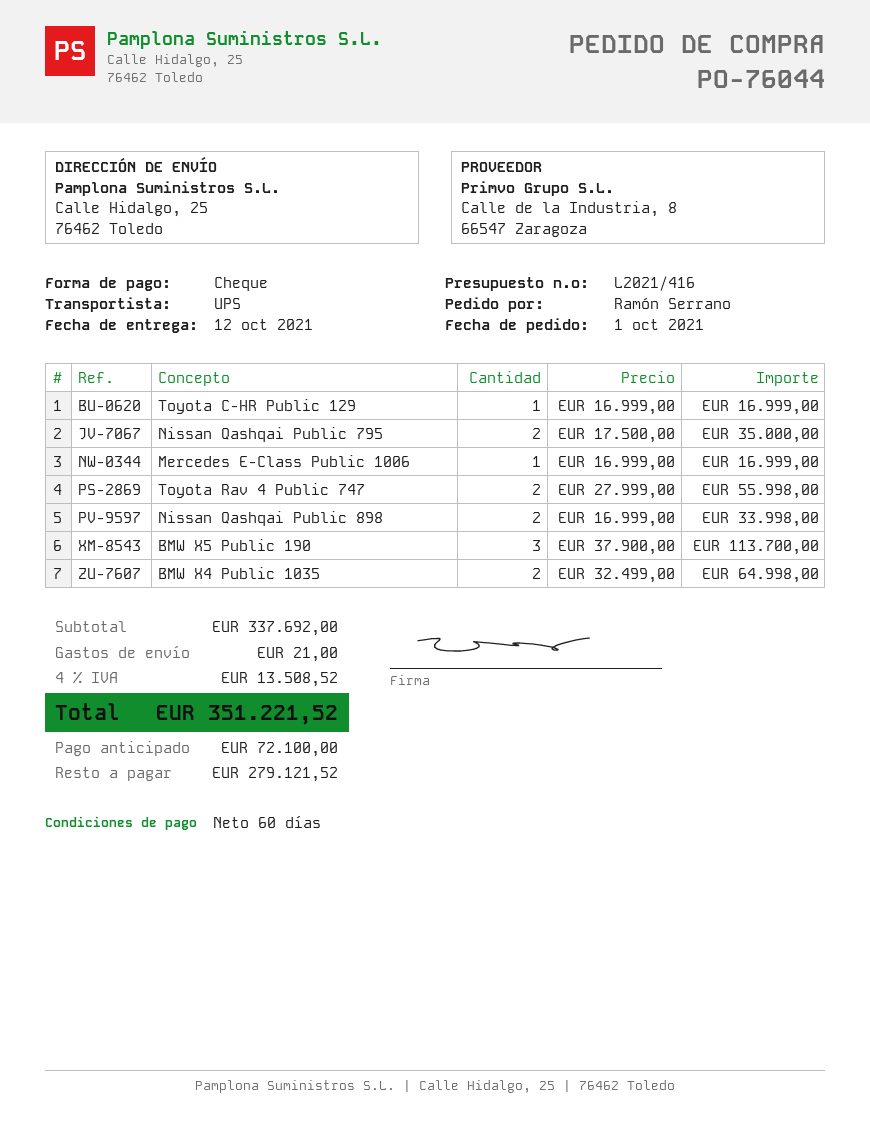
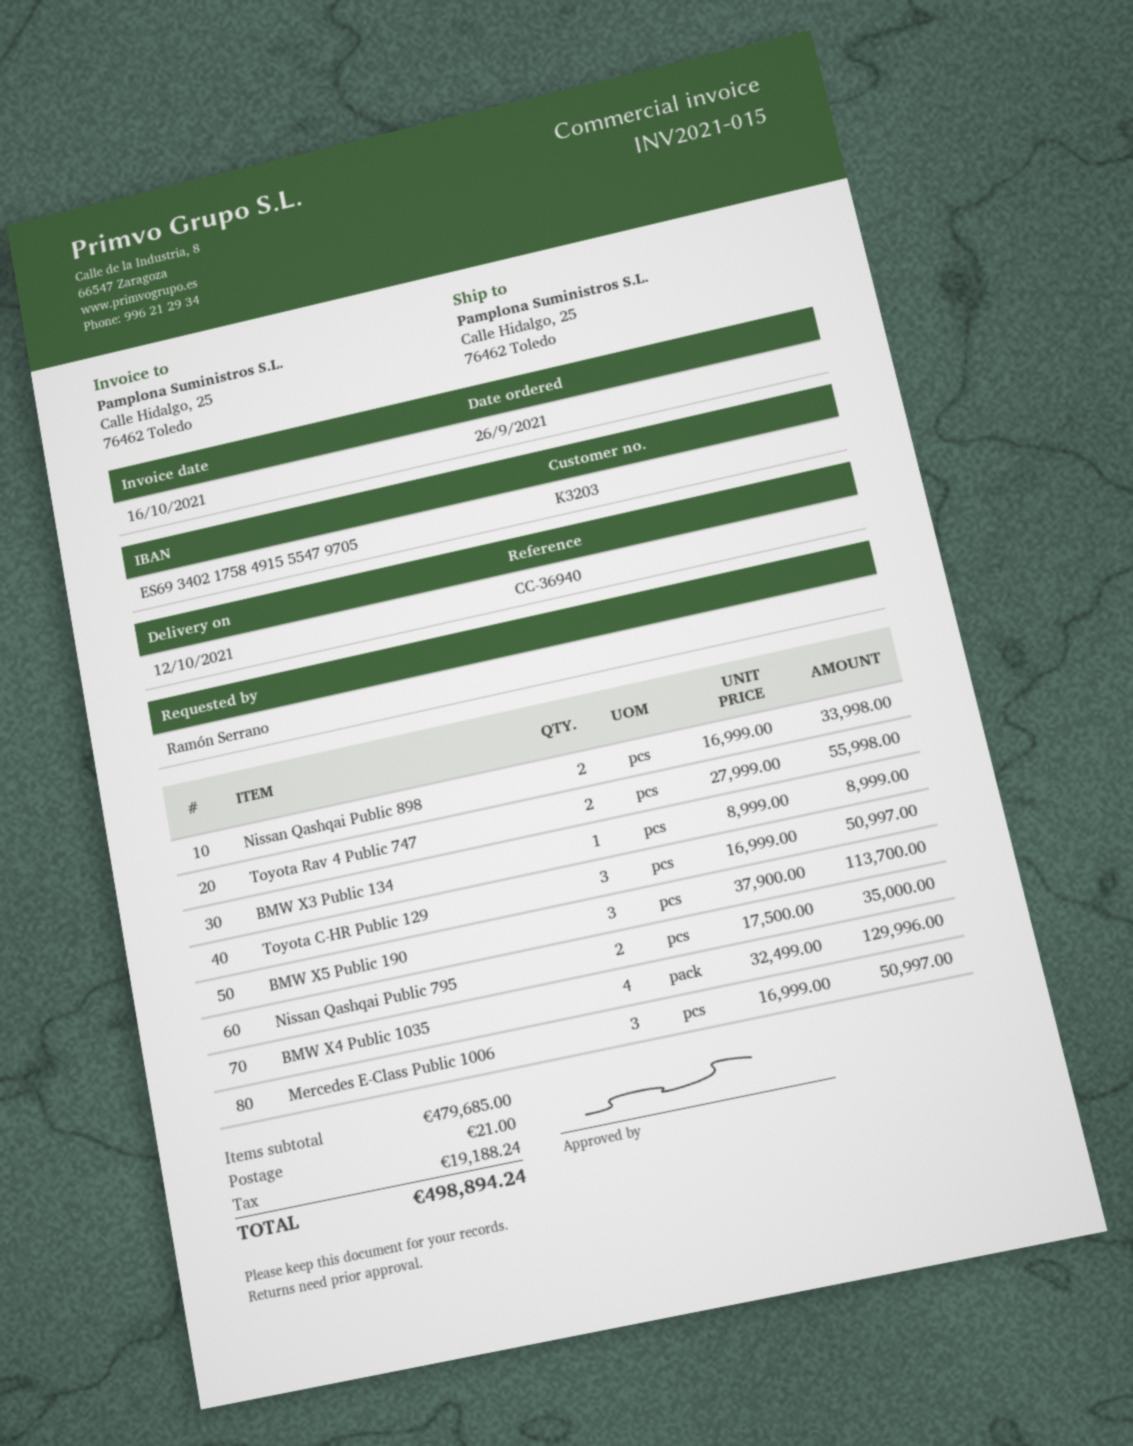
order date: 2021-10-01 -> 2021-09-26
Toyota C-HR Public 129: 1 x 16999.00 = 16999.00 -> 3 x 16999.00 = 50997.00
Mercedes E-Class Public 1006: 1 x 16999.00 = 16999.00 -> 3 x 16999.00 = 50997.00
BMW X4 Public 1035: 2 x 32499.00 = 64998.00 -> 4 x 32499.00 = 129996.00
BMW X3 Public 134: none -> 1 x 8999.00 = 8999.00
subtotal: 337692.00 -> 479685.00
tax: 13508.52 -> 19188.24
total: 351221.52 -> 498894.24

